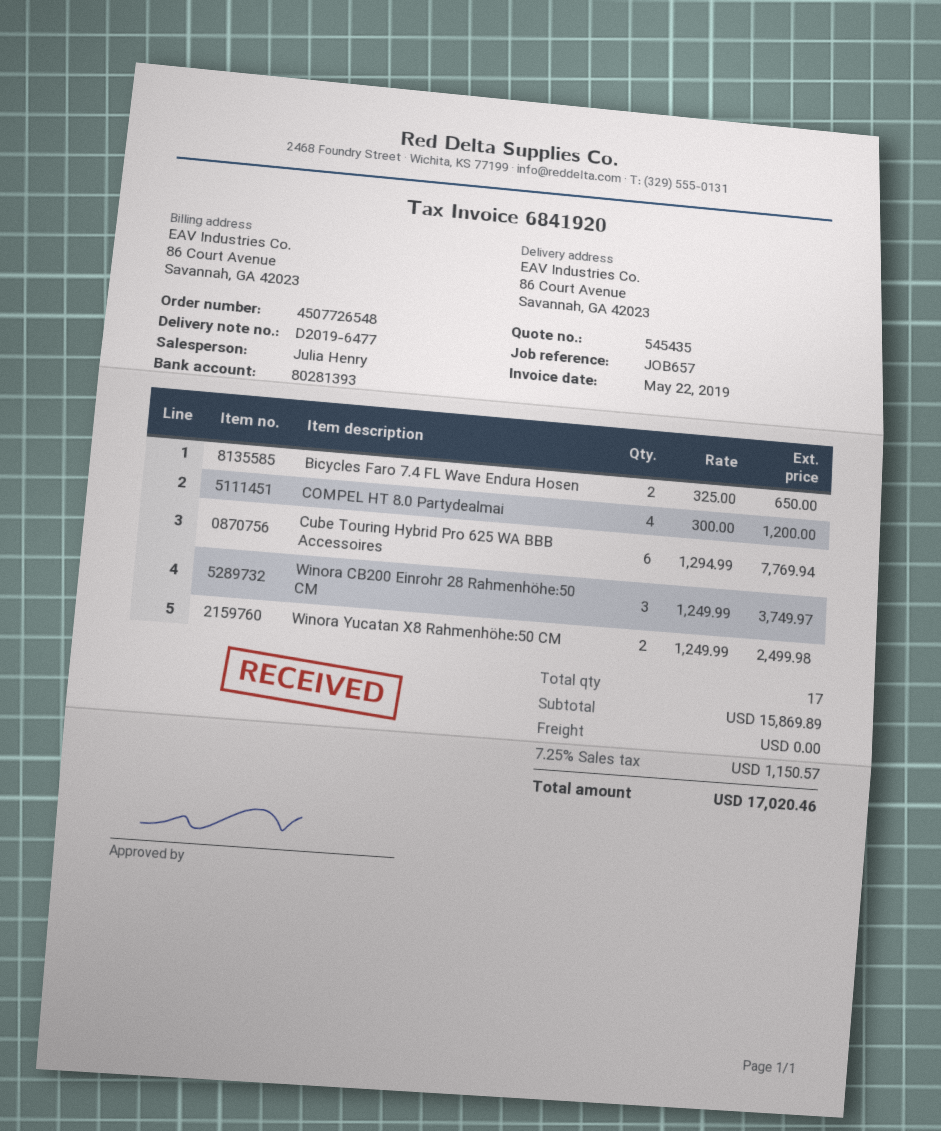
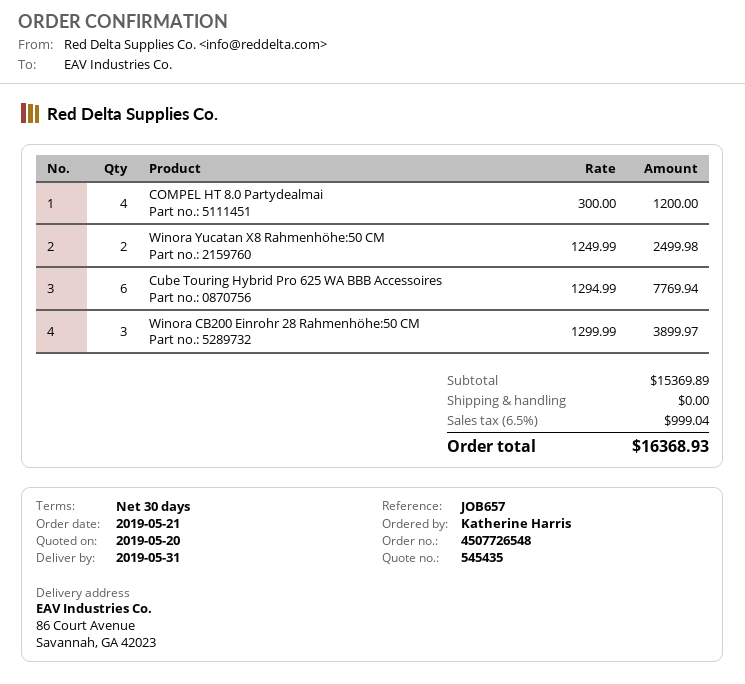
Bicycles Faro 7.4 FL Wave Endura Hosen: 2 x 325.00 = 650.00 -> none
Winora CB200 Einrohr 28 Rahmenhöhe:50 CM: 3 x 1249.99 = 3749.97 -> 3 x 1299.99 = 3899.97
subtotal: 15869.89 -> 15369.89
tax: 7.25% = 1150.57 -> 6.5% = 999.04
total: 17020.46 -> 16368.93

